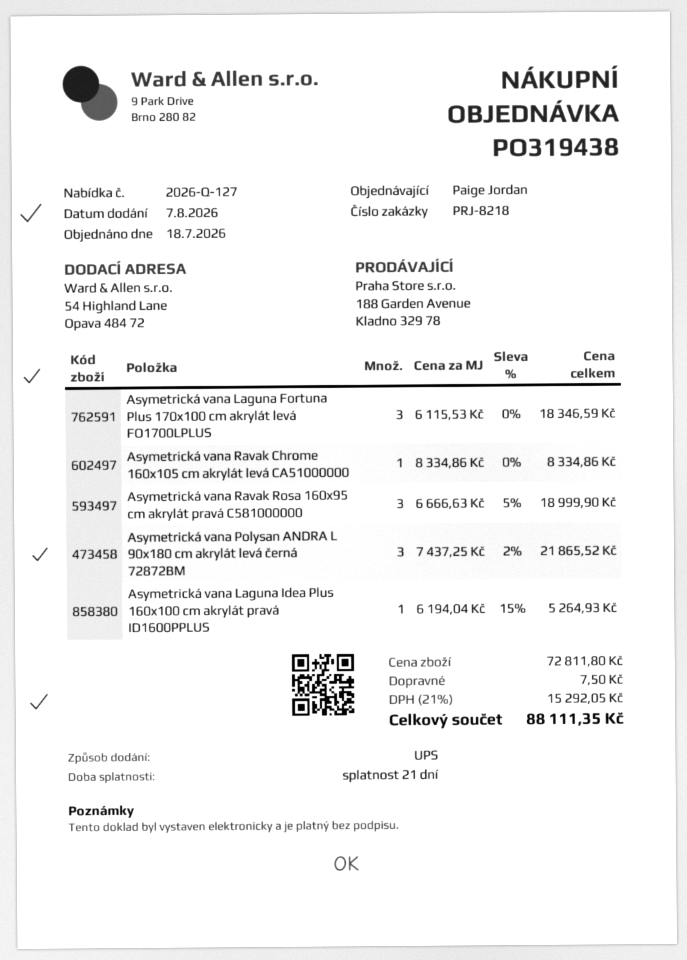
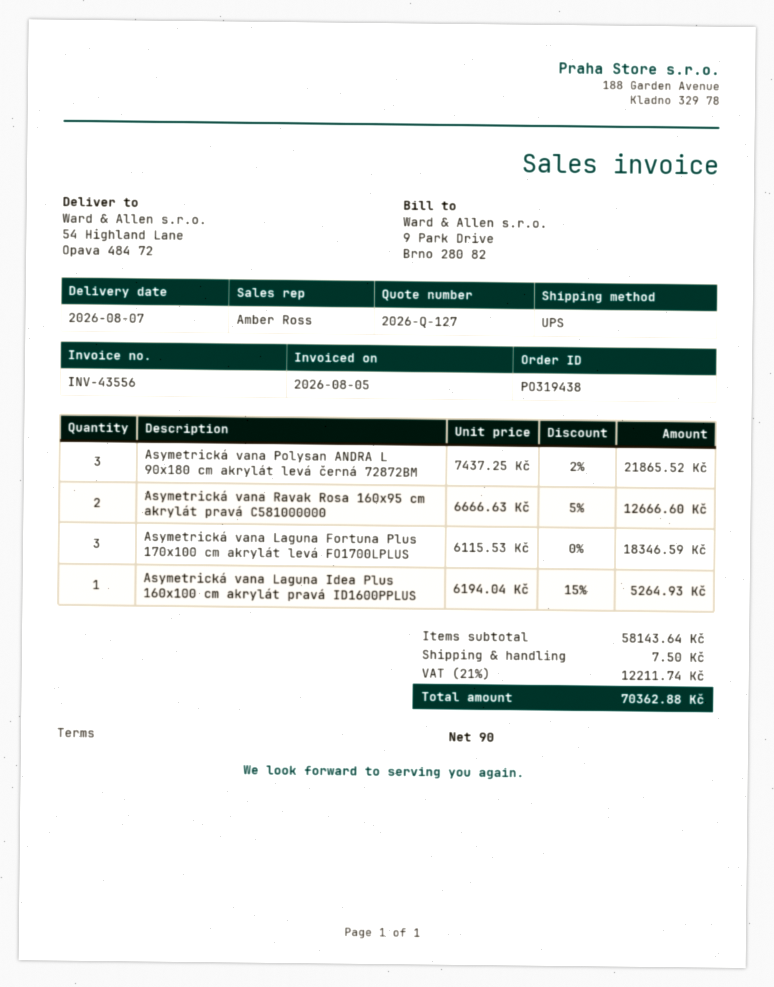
payment terms: 21 days -> 90 days
Asymetrická vana Ravak Chrome 160x105 cm akrylát levá CA51000000: 1 x 8334.86 = 8334.86 -> none
Asymetrická vana Ravak Rosa 160x95 cm akrylát pravá C581000000: 3 x 6666.63 - 5% = 18999.90 -> 2 x 6666.63 - 5% = 12666.60
subtotal: 72811.80 -> 58143.64
tax: 21% = 15292.05 -> 21% = 12211.74
total: 88111.35 -> 70362.88

